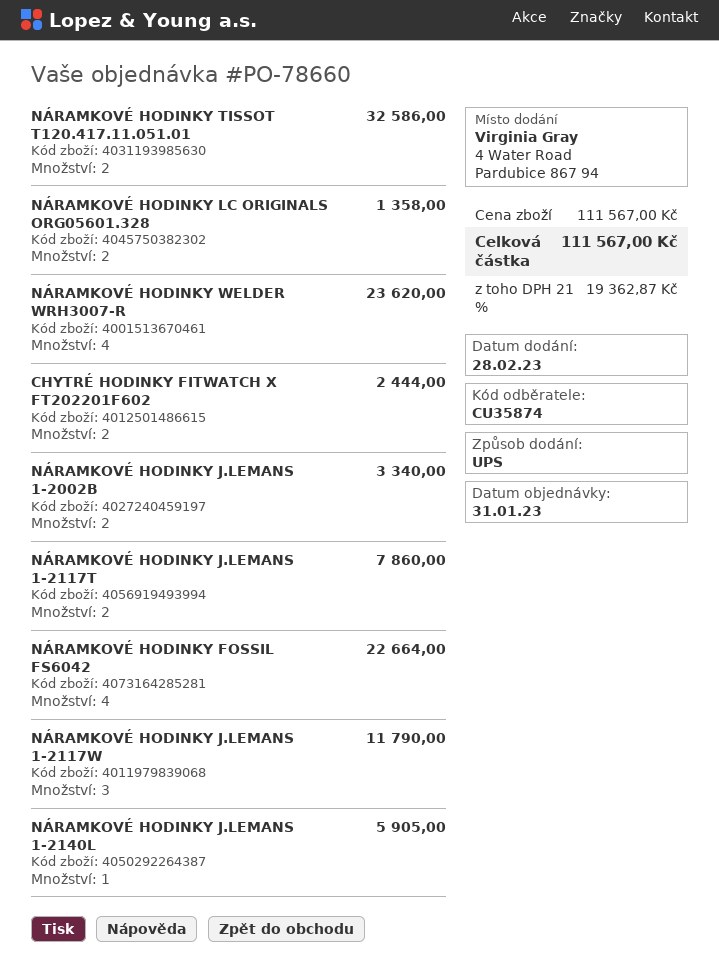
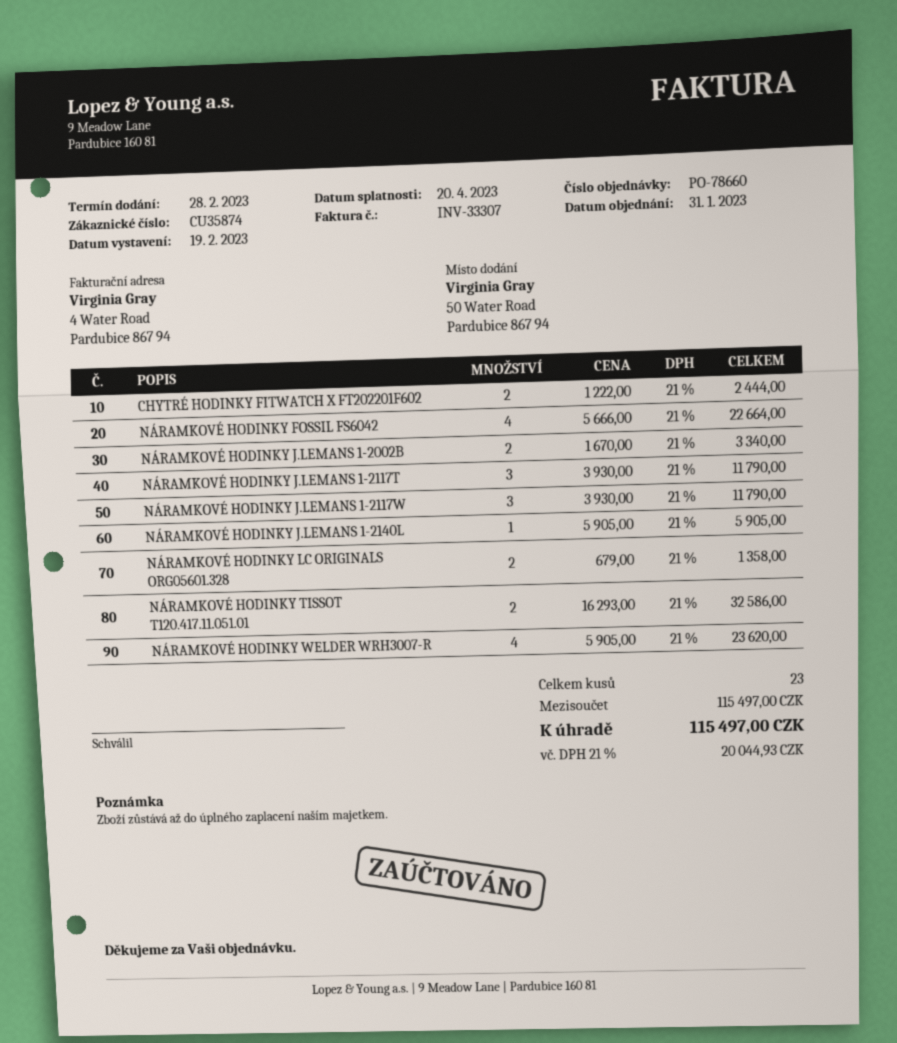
ship to: 4 Water Road, Pardubice 867 94 -> 50 Water Road, Pardubice 867 94
NÁRAMKOVÉ HODINKY J.LEMANS 1-2117T: 2 for 7860.00 -> 3 for 11790.00
subtotal: 111567.00 -> 115497.00
tax: 21% = 19362.87 -> 21% = 20044.93
total: 111567.00 -> 115497.00

